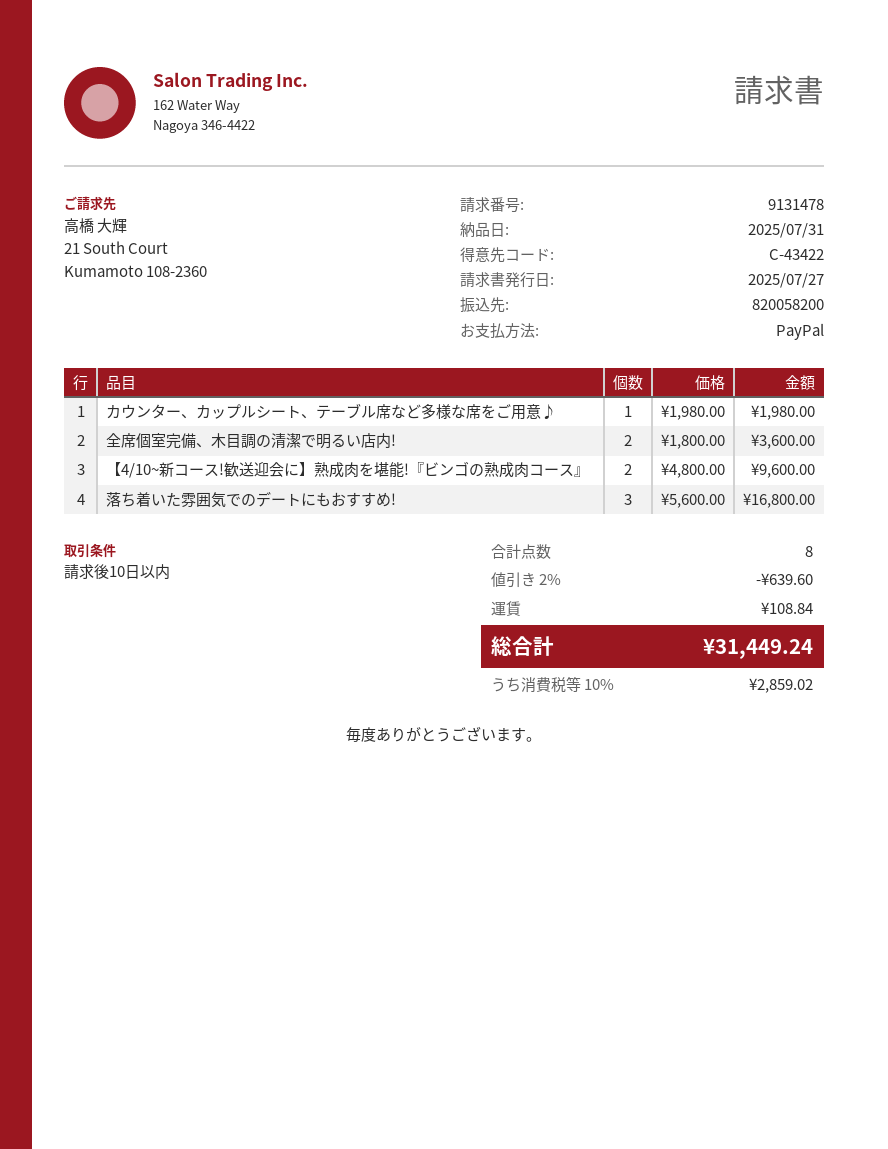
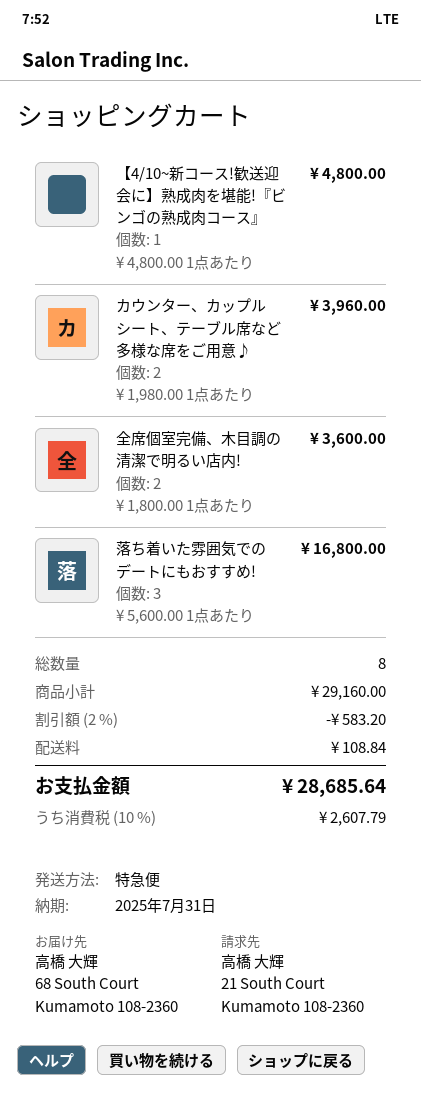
カウンター、カップルシート、テーブル席など多様な席をご用意♪: 1 x 1980.00 = 1980.00 -> 2 x 1980.00 = 3960.00
【4/10~新コース!歓送迎会に】熟成肉を堪能!『ビンゴの熟成肉コース』: 2 x 4800.00 = 9600.00 -> 1 x 4800.00 = 4800.00
discount: 2% = 639.60 -> 2% = 583.20
tax: 10% = 2859.02 -> 10% = 2607.79
total: 31449.24 -> 28685.64

